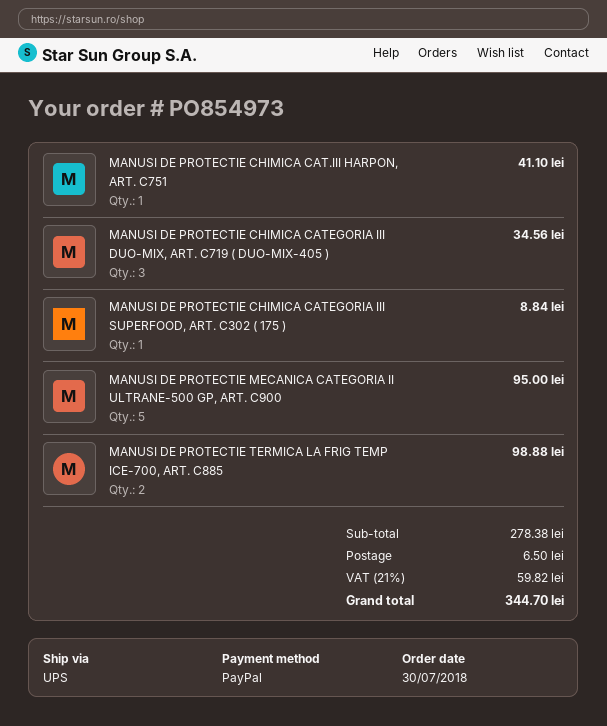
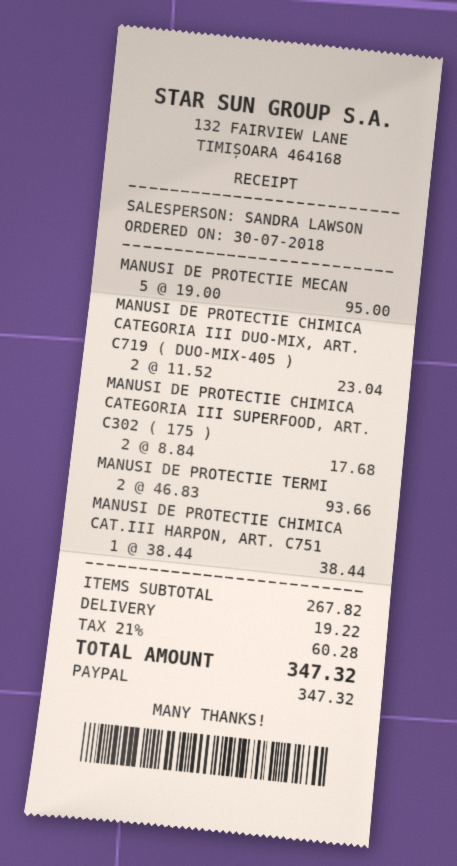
MANUSI DE PROTECTIE CHIMICA CAT.III HARPON, ART. C751: 1 for 41.10 -> 1 for 38.44
MANUSI DE PROTECTIE CHIMICA CATEGORIA III DUO-MIX, ART. C719 ( DUO-MIX-405 ): 3 for 34.56 -> 2 for 23.04
MANUSI DE PROTECTIE CHIMICA CATEGORIA III SUPERFOOD, ART. C302 ( 175 ): 1 for 8.84 -> 2 for 17.68
MANUSI DE PROTECTIE TERMICA LA FRIG TEMP ICE-700, ART. C885: 2 for 98.88 -> 2 for 93.66
subtotal: 278.38 -> 267.82
shipping: 6.50 -> 19.22
tax: 21% = 59.82 -> 21% = 60.28
total: 344.70 -> 347.32

